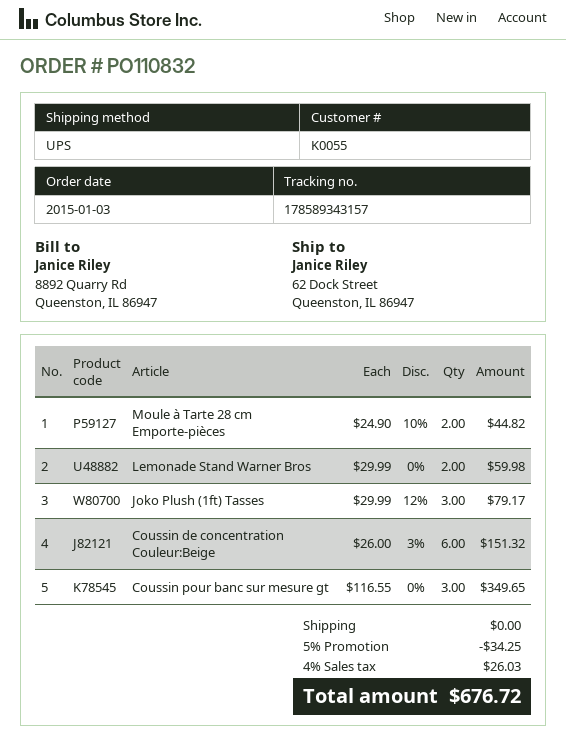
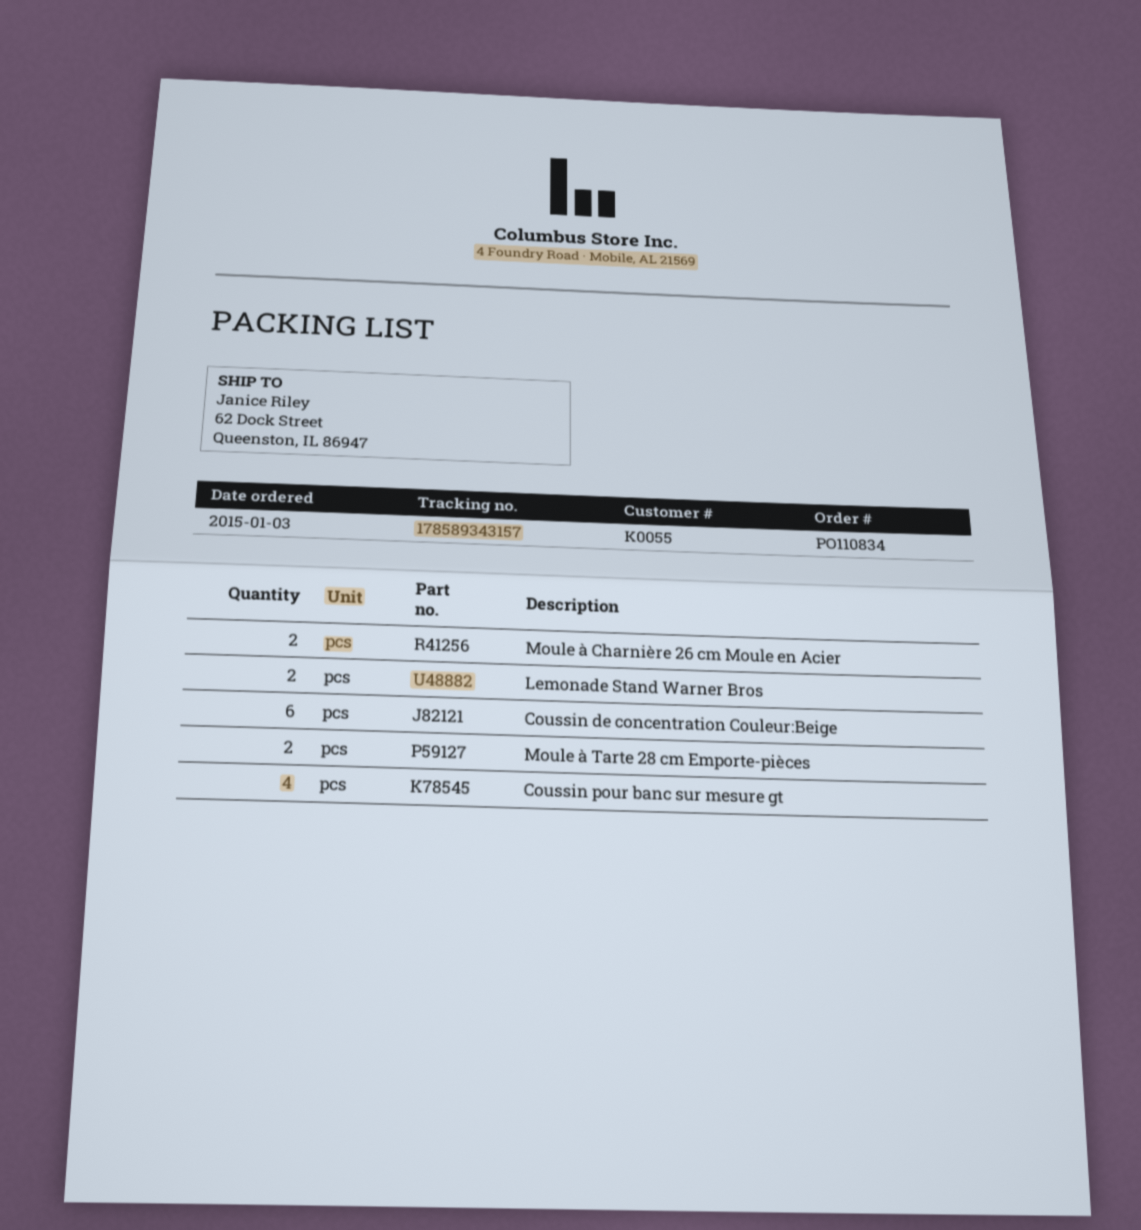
order number: PO110832 -> PO110834
Joko Plush (1ft) Tasses: 3 -> none
Coussin pour banc sur mesure gt: 3 -> 4
Moule à Charnière 26 cm Moule en Acier: none -> 2

